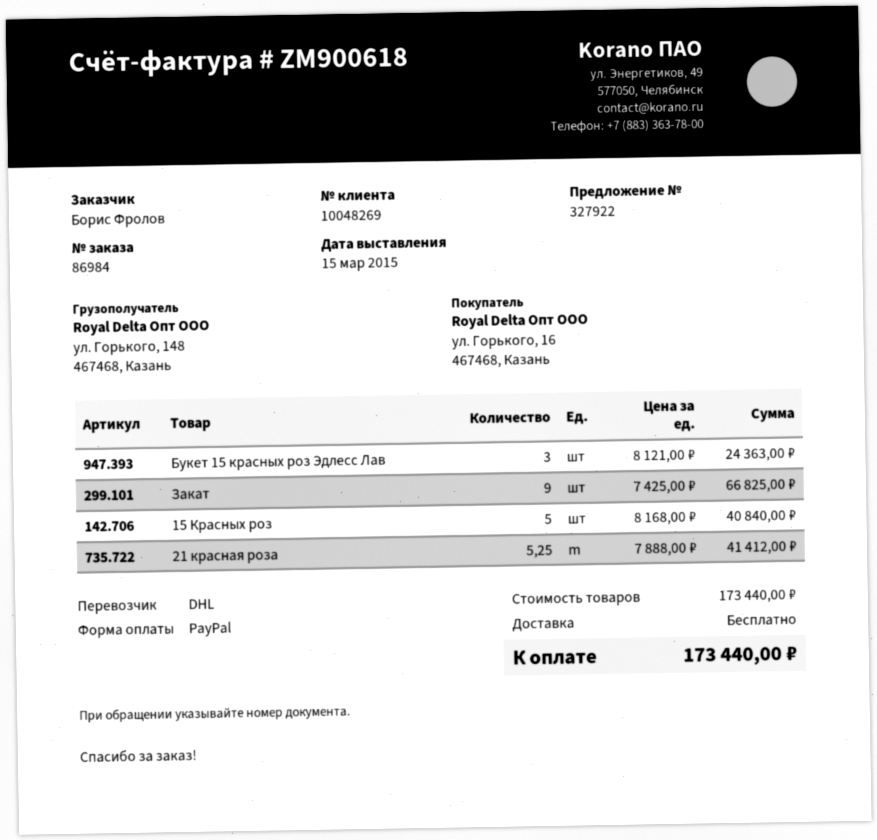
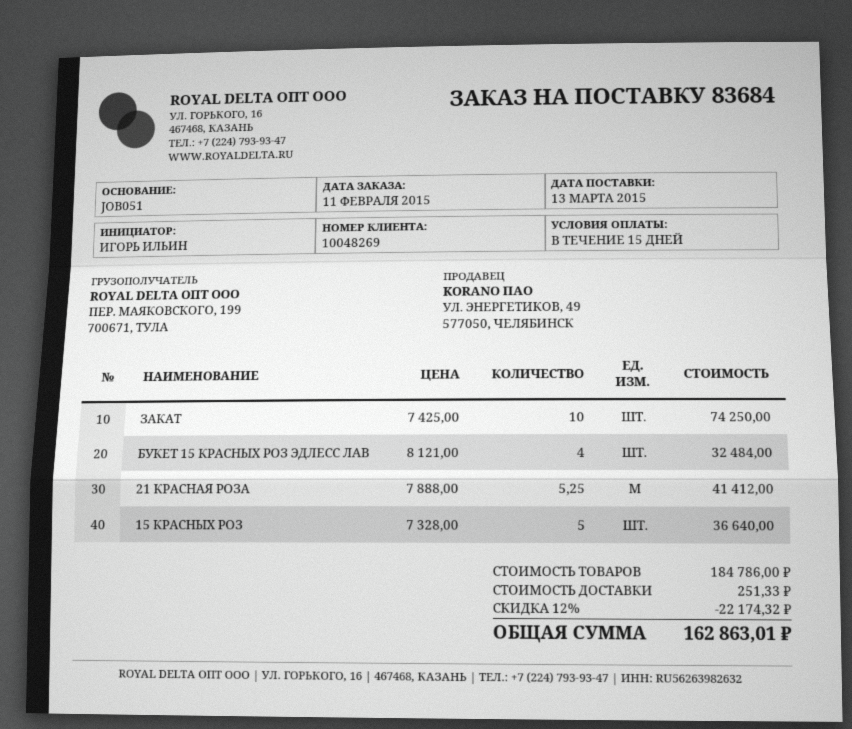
order number: 86984 -> 83684
ordered by: Борис Фролов -> ИГОРЬ ИЛЬИН
ship to: ул. Горького, 148, 467468, Казань -> ПЕР. МАЯКОВСКОГО, 199, 700671, ТУЛА
Букет 15 красных роз Эдлесс Лав: 3 x 8121.00 = 24363.00 -> 4 x 8121.00 = 32484.00
Закат: 9 x 7425.00 = 66825.00 -> 10 x 7425.00 = 74250.00
15 Красных роз: 5 x 8168.00 = 40840.00 -> 5 x 7328.00 = 36640.00
subtotal: 173440.00 -> 184786.00
discount: none -> 12% = 22174.32
shipping: 0.00 -> 251.33
total: 173440.00 -> 162863.01

